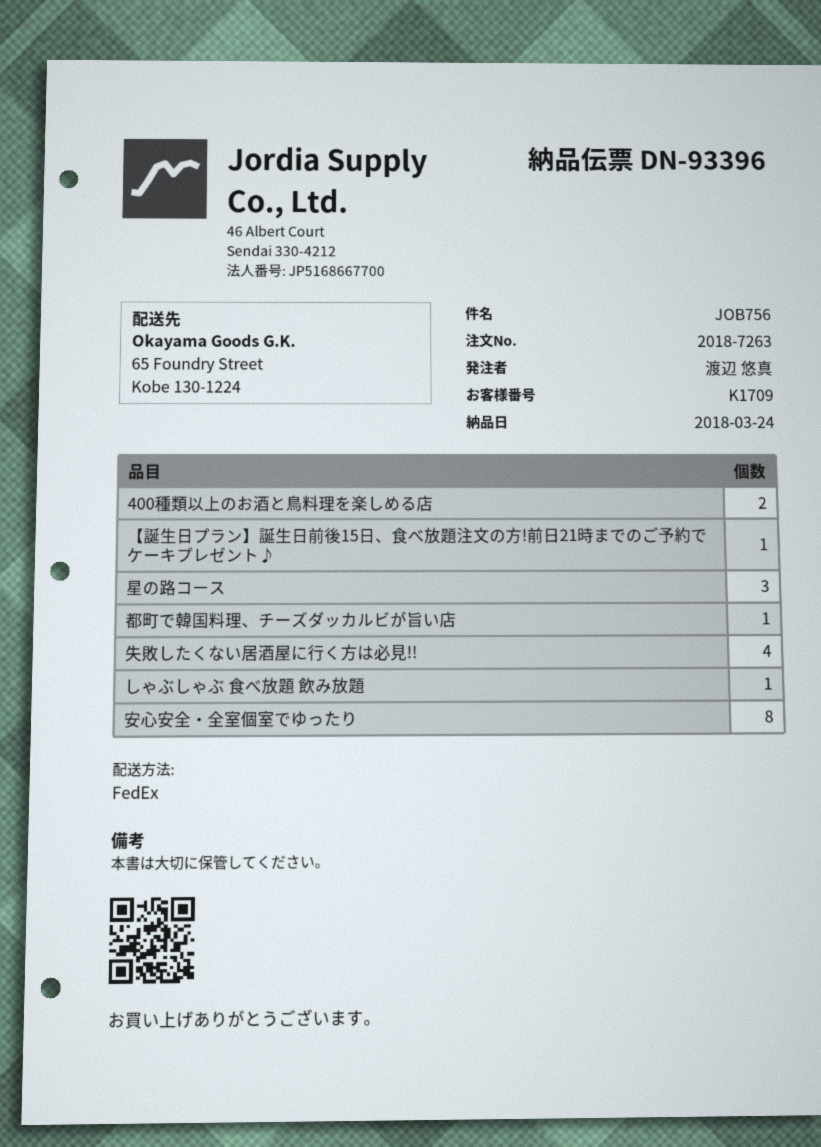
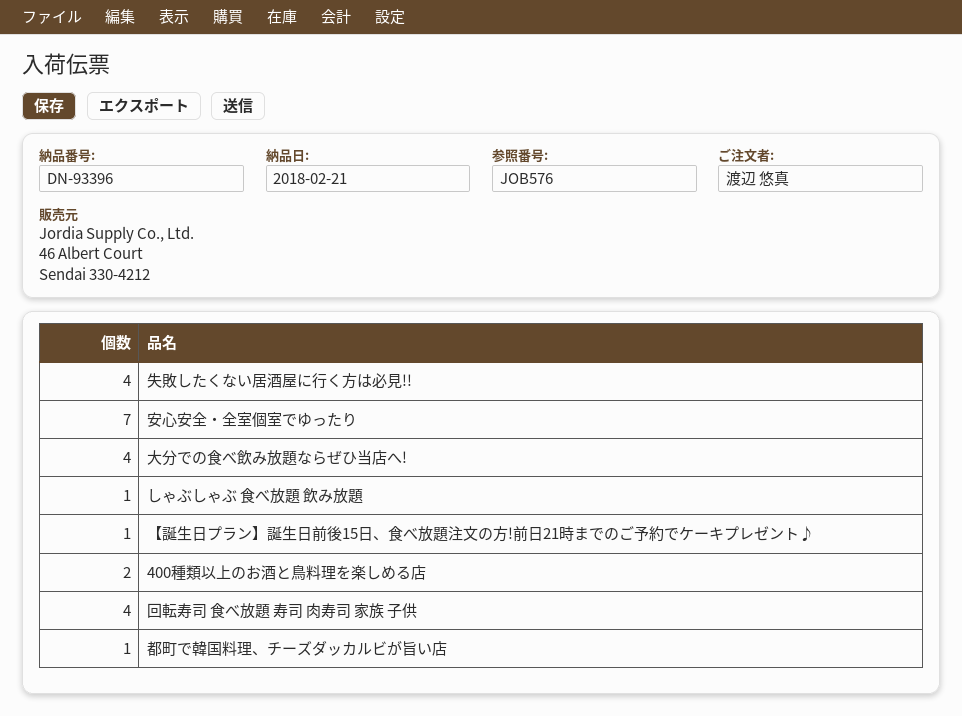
delivery date: 2018-03-24 -> 2018-02-21
reference: JOB756 -> JOB576
星の路コース: 3 -> none
安心安全・全室個室でゆったり: 8 -> 7
大分での食べ飲み放題ならぜひ当店へ!: none -> 4
回転寿司 食べ放題 寿司 肉寿司 家族 子供: none -> 4

